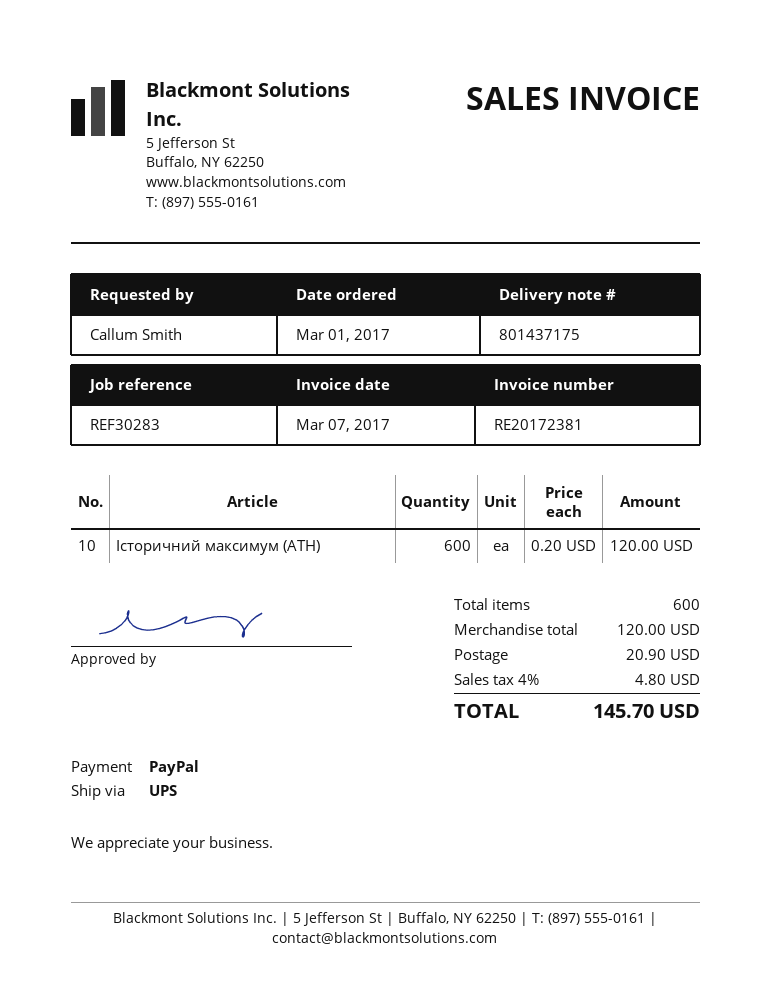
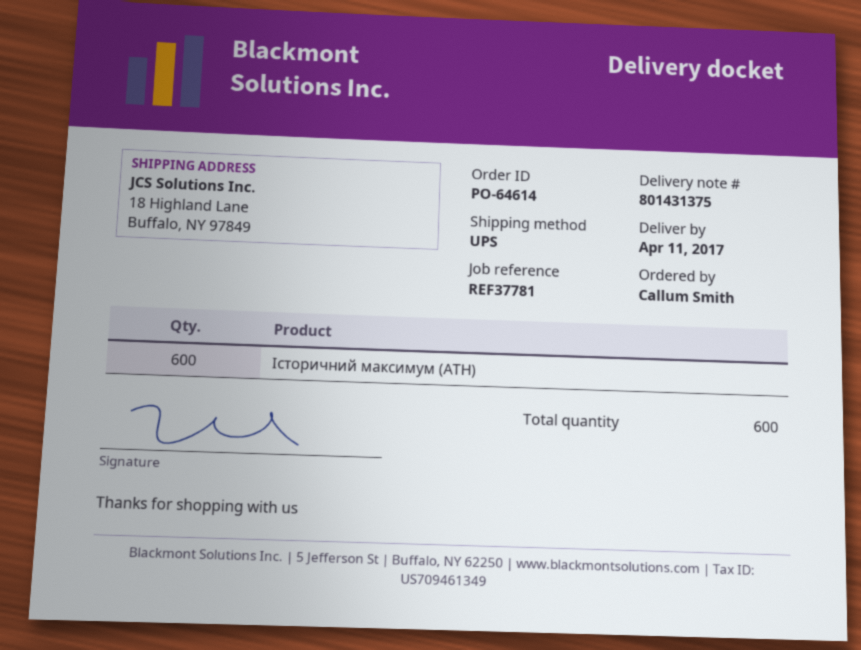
delivery note number: 801437175 -> 801431375
reference: REF30283 -> REF37781

